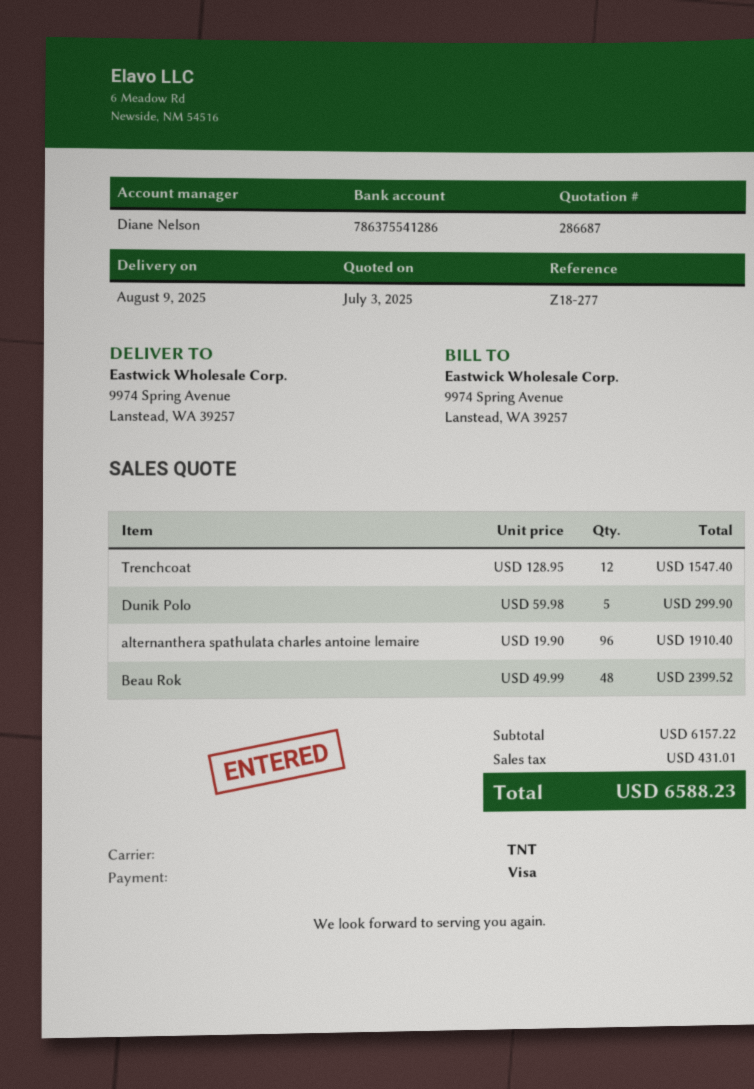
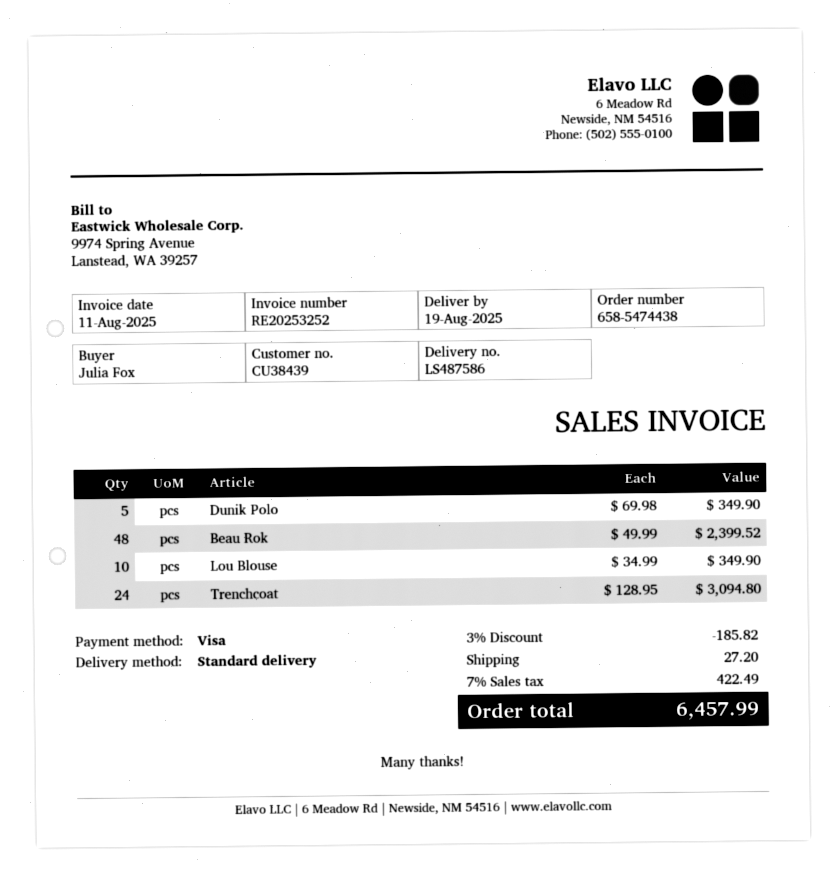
delivery date: 2025-08-09 -> 2025-08-19
shipping method: TNT -> standard
Trenchcoat: 12 x 128.95 = 1547.40 -> 24 x 128.95 = 3094.80
Dunik Polo: 5 x 59.98 = 299.90 -> 5 x 69.98 = 349.90
alternanthera spathulata charles antoine lemaire: 96 x 19.90 = 1910.40 -> none
Lou Blouse: none -> 10 x 34.99 = 349.90
discount: none -> 3% = 185.82
shipping: none -> 27.20
tax: 431.01 -> 422.49
total: 6588.23 -> 6457.99

